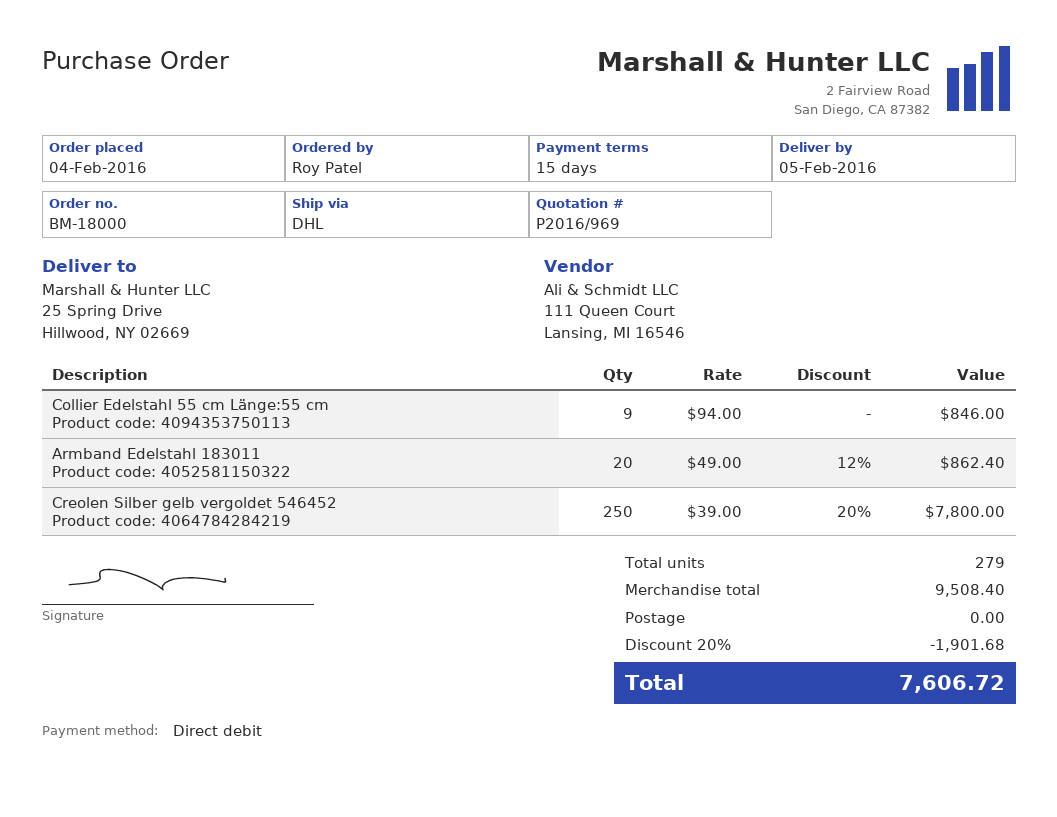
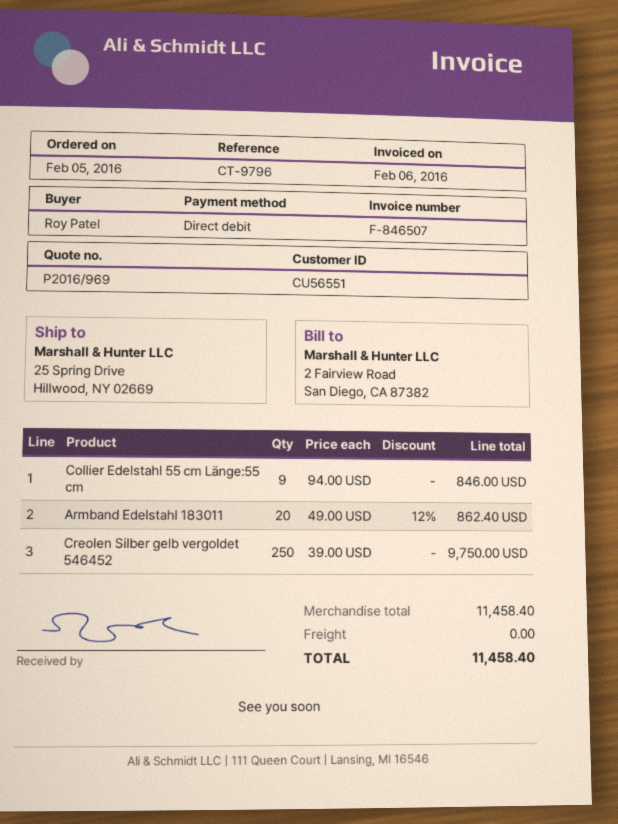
order date: 2016-02-04 -> 2016-02-05
Creolen Silber gelb vergoldet 546452: 250 x 39.00 - 20% = 7800.00 -> 250 x 39.00 = 9750.00
subtotal: 9508.40 -> 11458.40
discount: 20% = 1901.68 -> none
total: 7606.72 -> 11458.40

